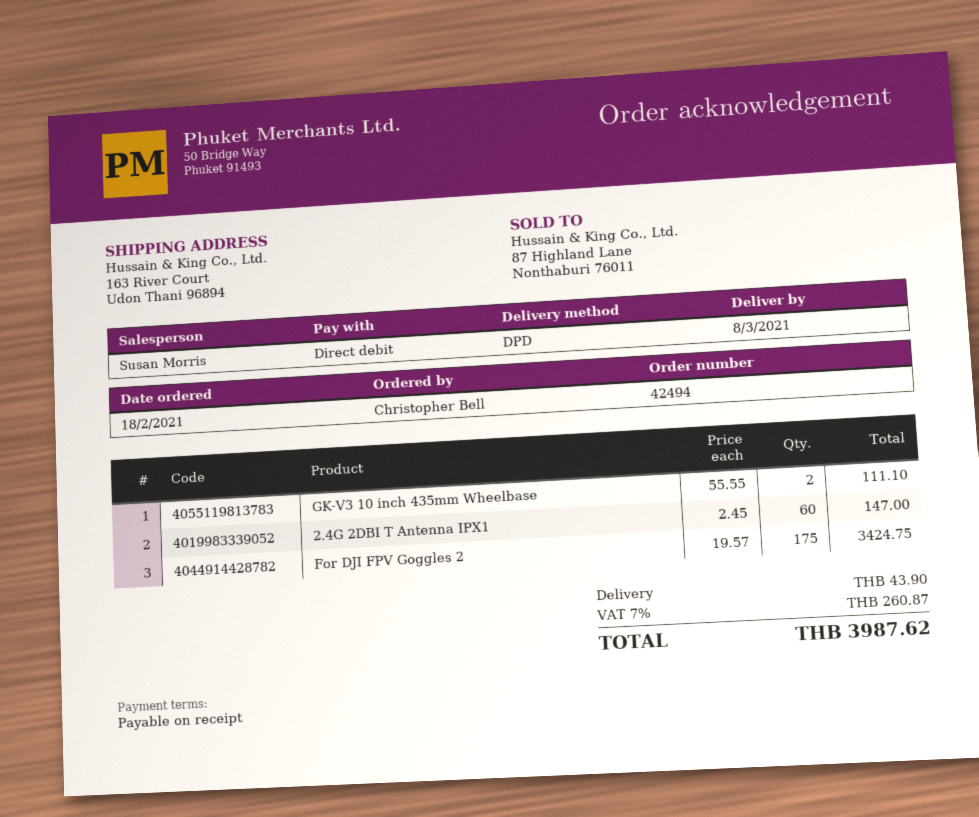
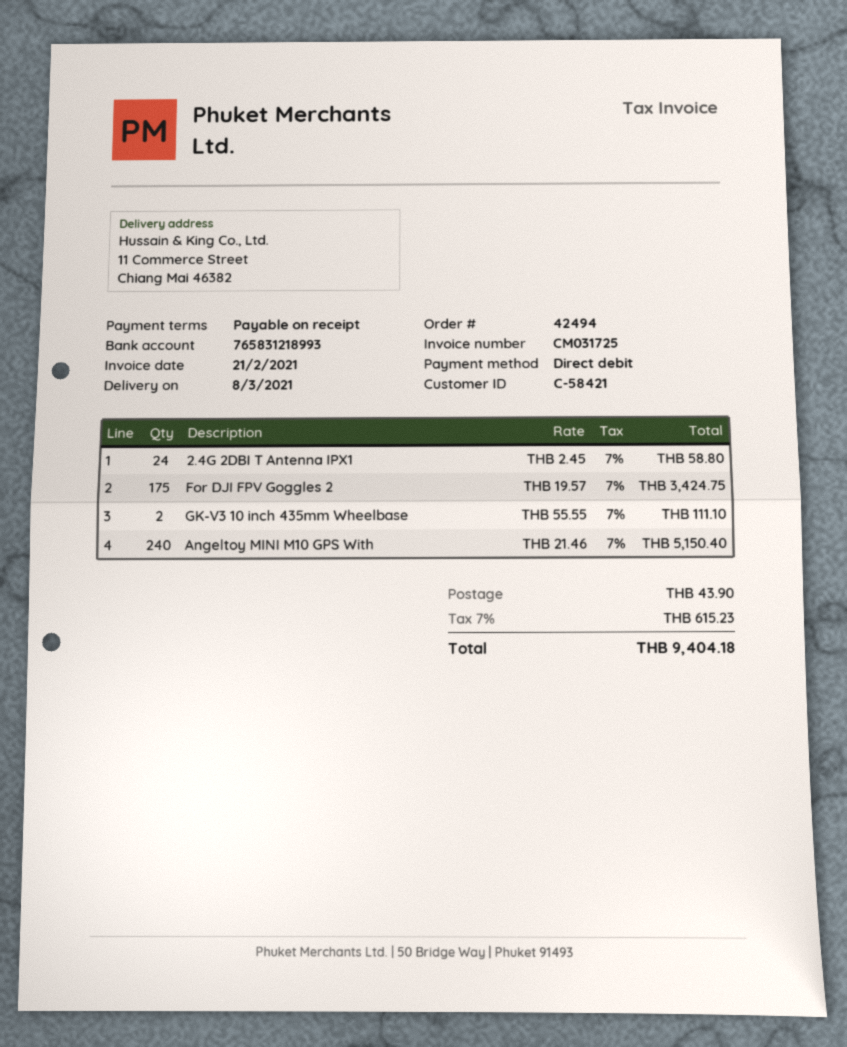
ship to: 163 River Court, Udon Thani 96894 -> 11 Commerce Street, Chiang Mai 46382
2.4G 2DBI T Antenna IPX1: 60 x 2.45 = 147.00 -> 24 x 2.45 = 58.80
Angeltoy MINI M10 GPS With: none -> 240 x 21.46 = 5150.40
tax: 7% = 260.87 -> 7% = 615.23
total: 3987.62 -> 9404.18

